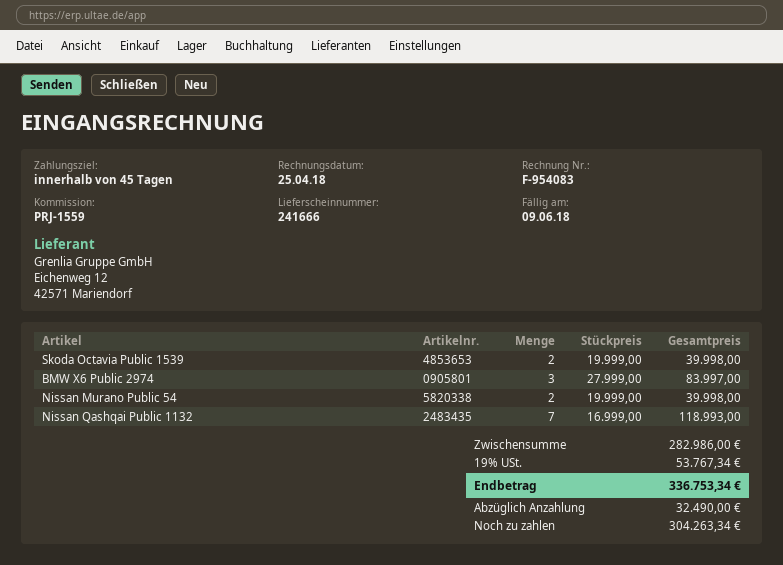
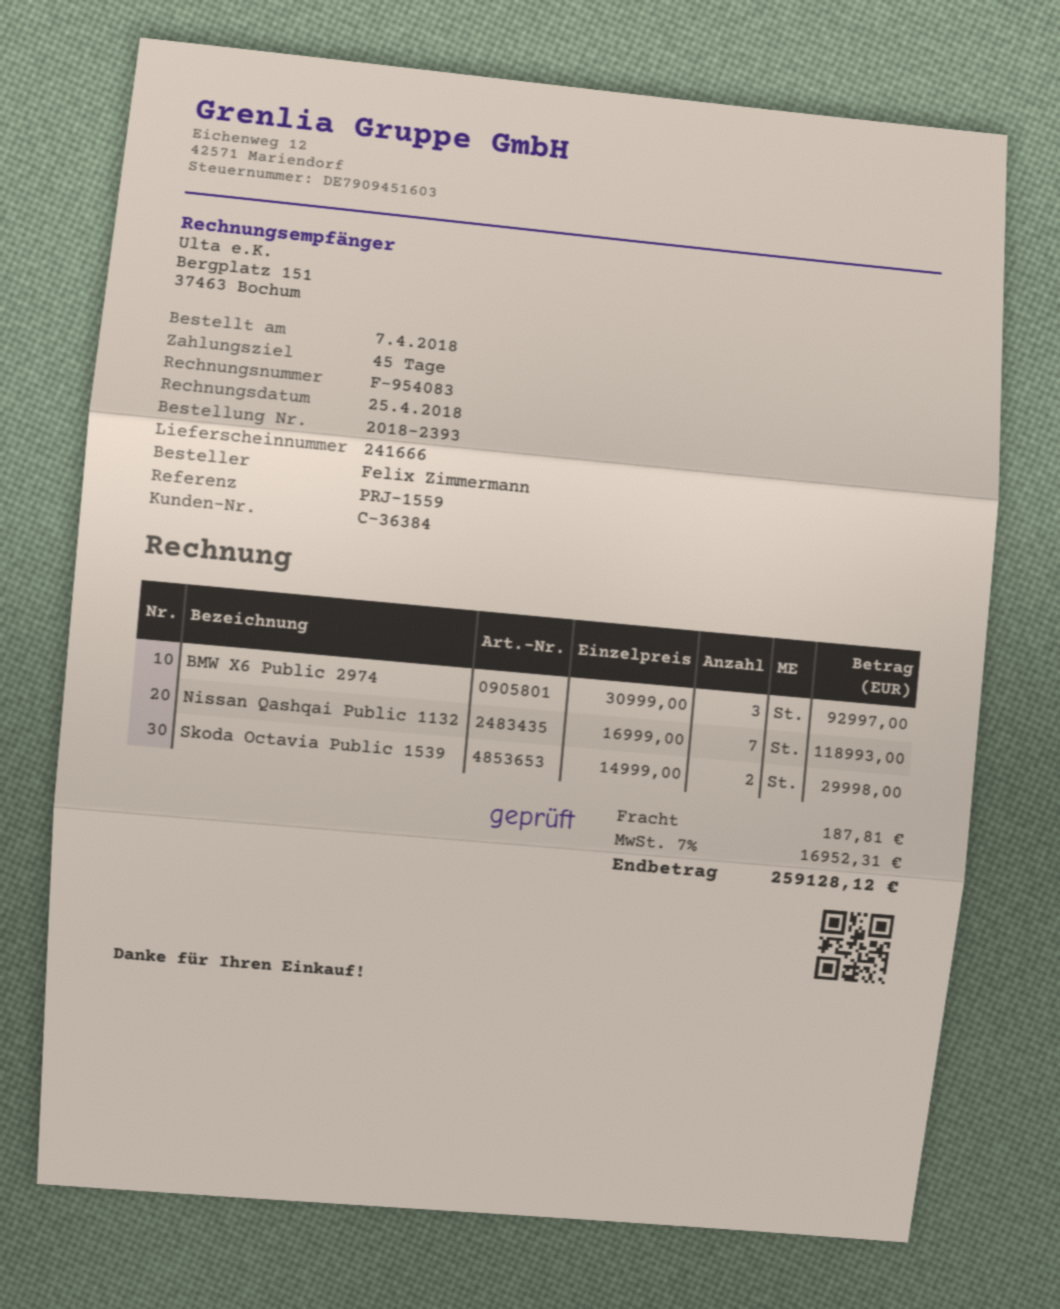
Skoda Octavia Public 1539: 2 x 19999.00 = 39998.00 -> 2 x 14999.00 = 29998.00
BMW X6 Public 2974: 3 x 27999.00 = 83997.00 -> 3 x 30999.00 = 92997.00
Nissan Murano Public 54: 2 x 19999.00 = 39998.00 -> none
shipping: none -> 187.81
tax: 19% = 53767.34 -> 7% = 16952.31
total: 336753.34 -> 259128.12

